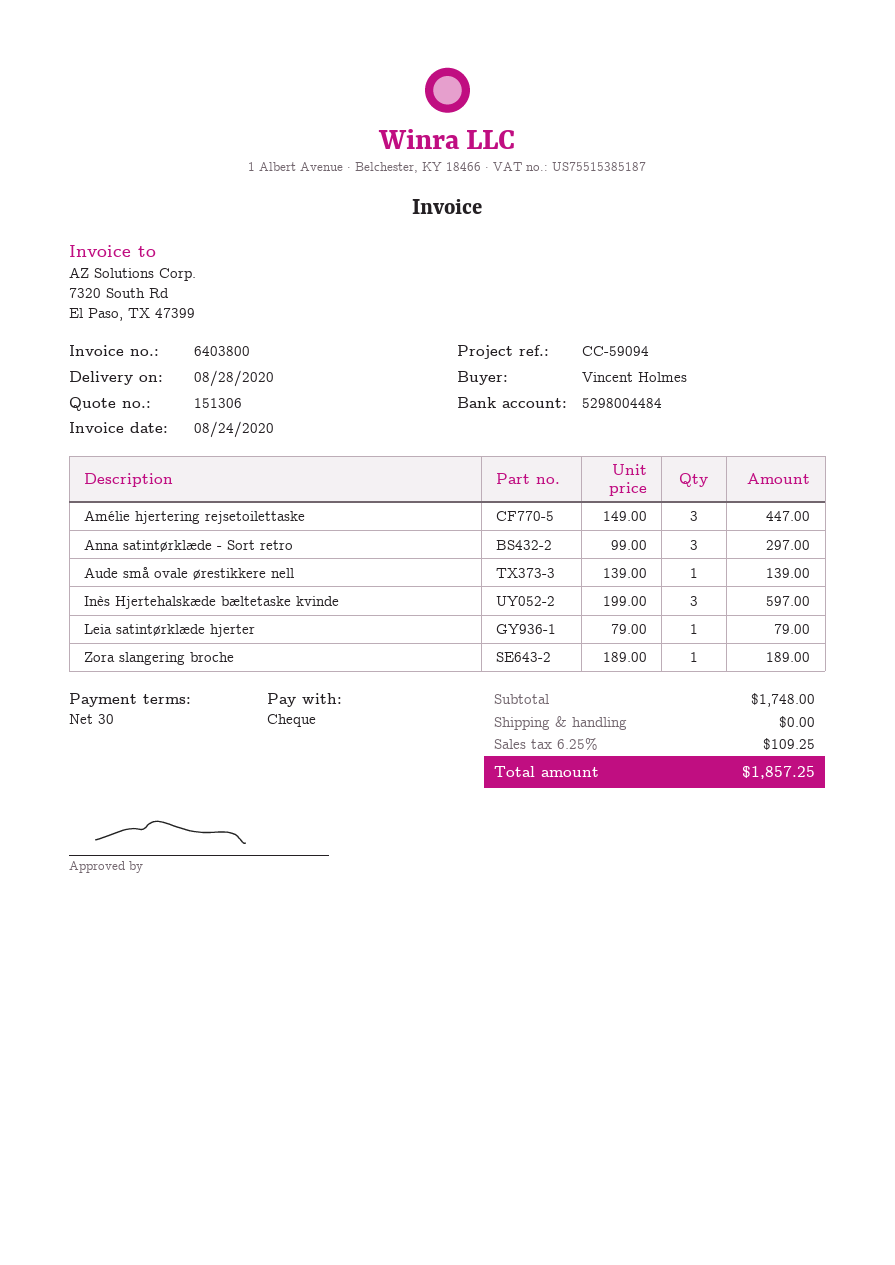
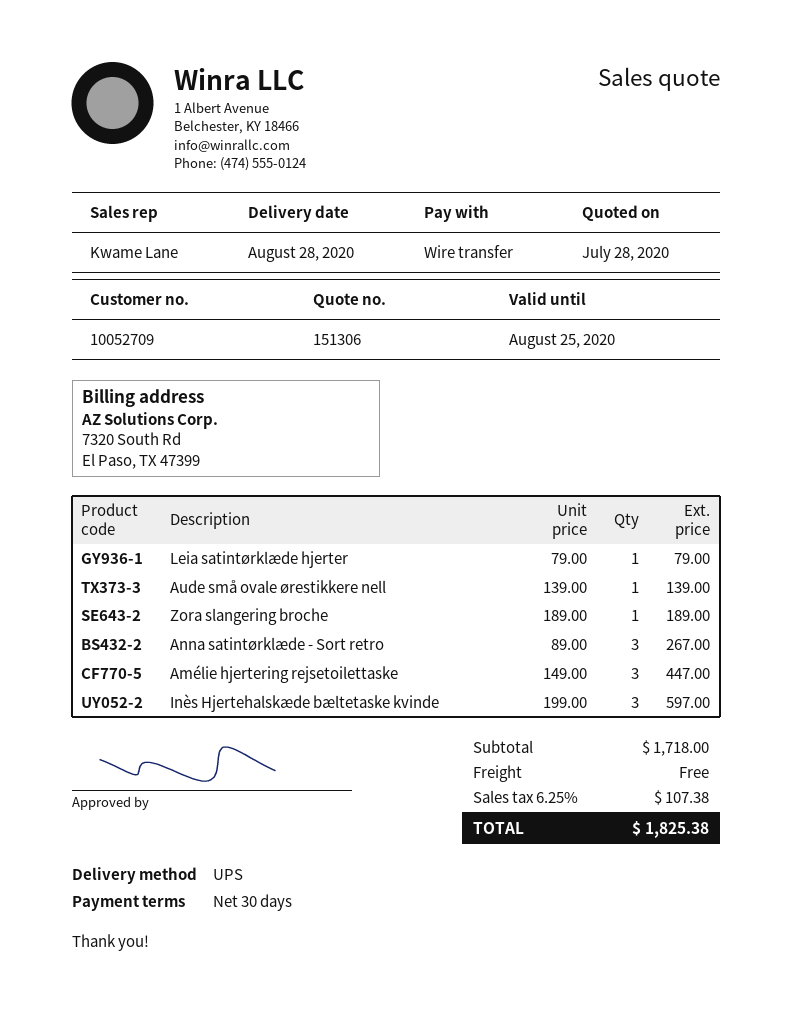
payment method: cheque -> bank transfer
Anna satintørklæde - Sort retro: 3 x 99.00 = 297.00 -> 3 x 89.00 = 267.00
subtotal: 1748.00 -> 1718.00
tax: 6.25% = 109.25 -> 6.25% = 107.38
total: 1857.25 -> 1825.38

